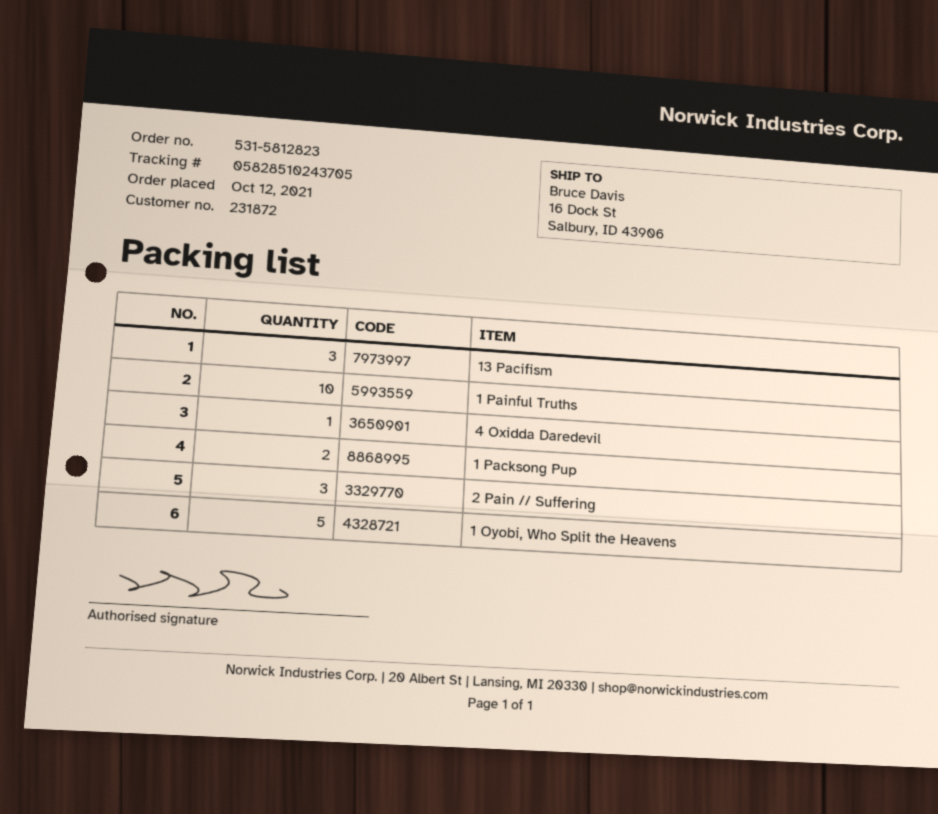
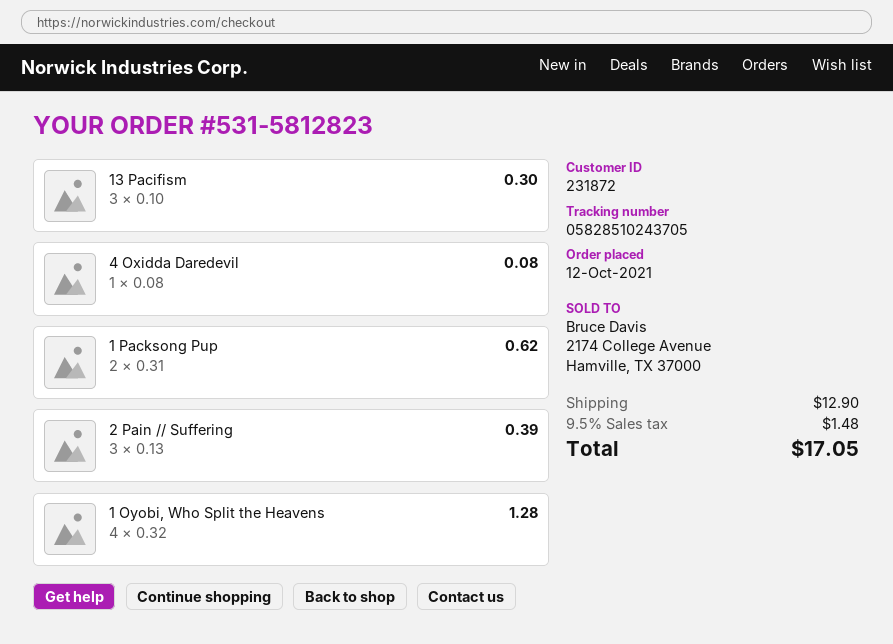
1 Painful Truths: 10 -> none
1 Oyobi, Who Split the Heavens: 5 -> 4

